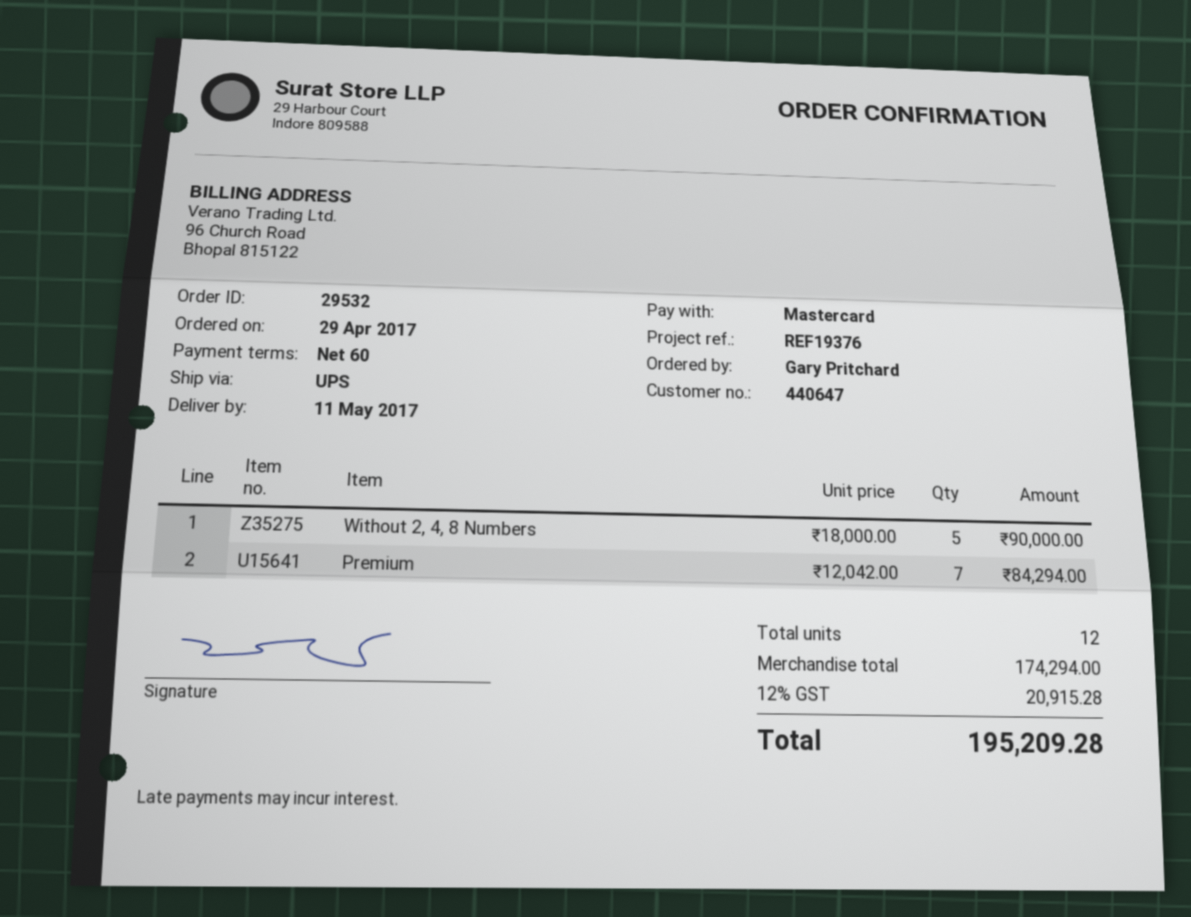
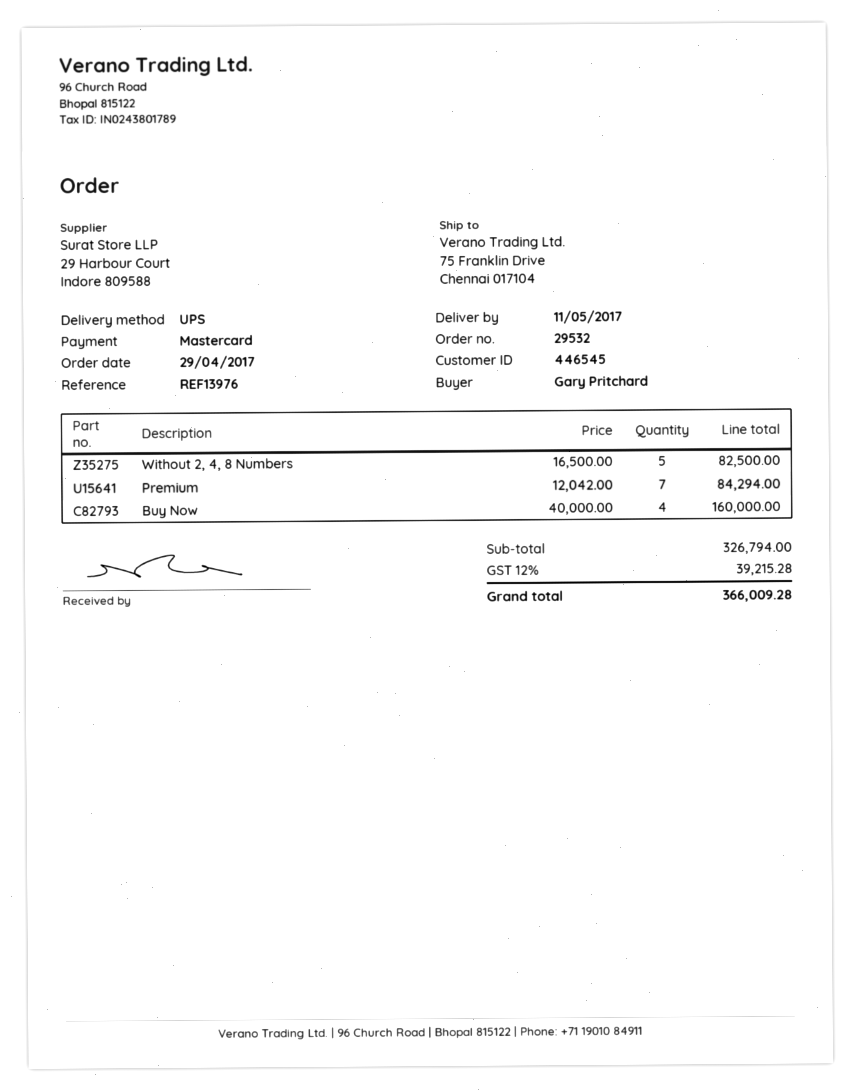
customer number: 440647 -> 446545
reference: REF19376 -> REF13976
Without 2, 4, 8 Numbers: 5 x 18000.00 = 90000.00 -> 5 x 16500.00 = 82500.00
Buy Now: none -> 4 x 40000.00 = 160000.00
subtotal: 174294.00 -> 326794.00
tax: 12% = 20915.28 -> 12% = 39215.28
total: 195209.28 -> 366009.28

